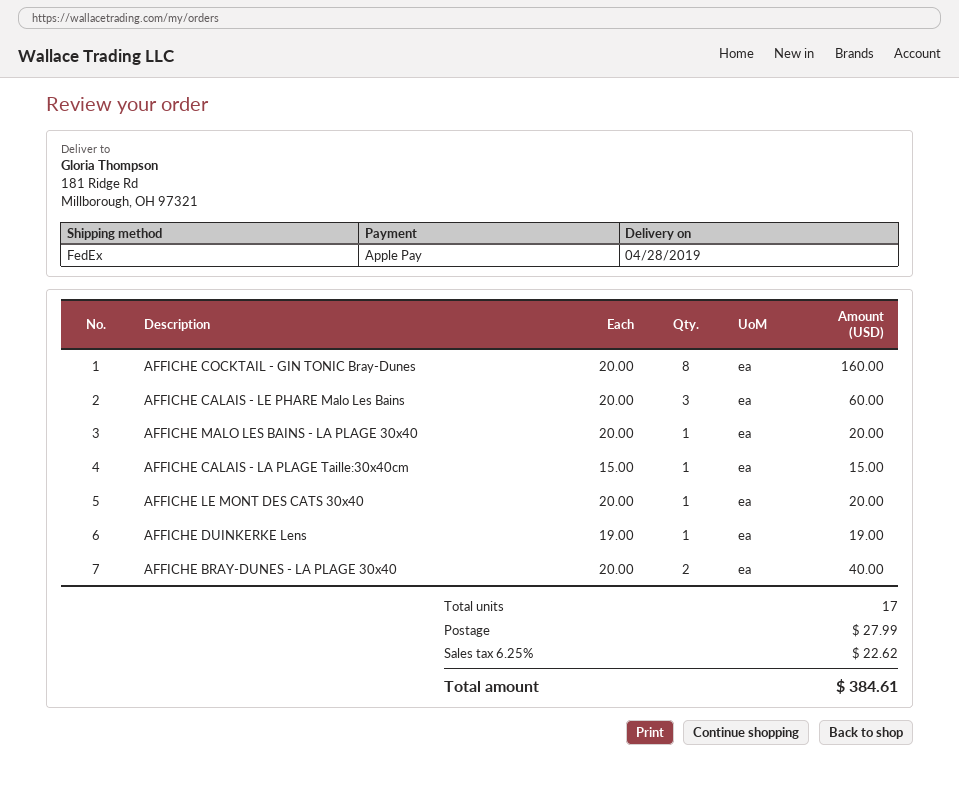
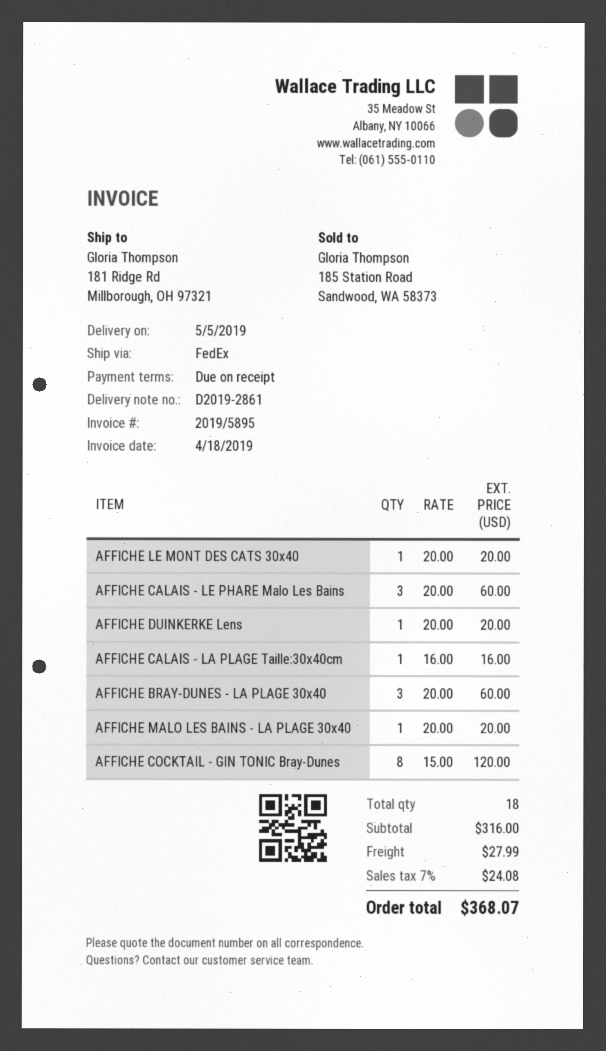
delivery date: 2019-04-28 -> 2019-05-05
AFFICHE COCKTAIL - GIN TONIC Bray-Dunes: 8 x 20.00 = 160.00 -> 8 x 15.00 = 120.00
AFFICHE CALAIS - LA PLAGE Taille:30x40cm: 1 x 15.00 = 15.00 -> 1 x 16.00 = 16.00
AFFICHE DUINKERKE Lens: 1 x 19.00 = 19.00 -> 1 x 20.00 = 20.00
AFFICHE BRAY-DUNES - LA PLAGE 30x40: 2 x 20.00 = 40.00 -> 3 x 20.00 = 60.00
total quantity: 17 -> 18
tax: 6.25% = 22.62 -> 7% = 24.08
total: 384.61 -> 368.07

